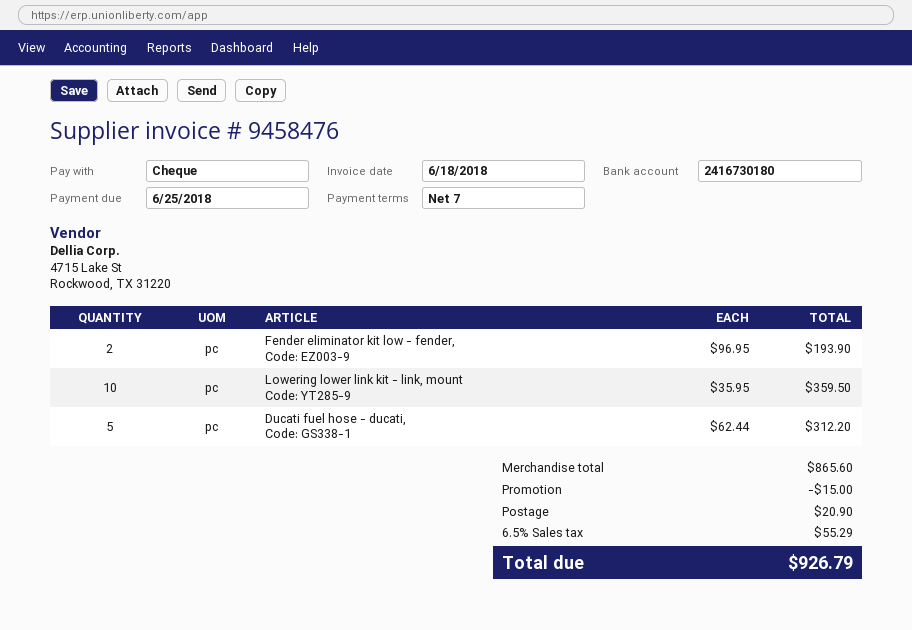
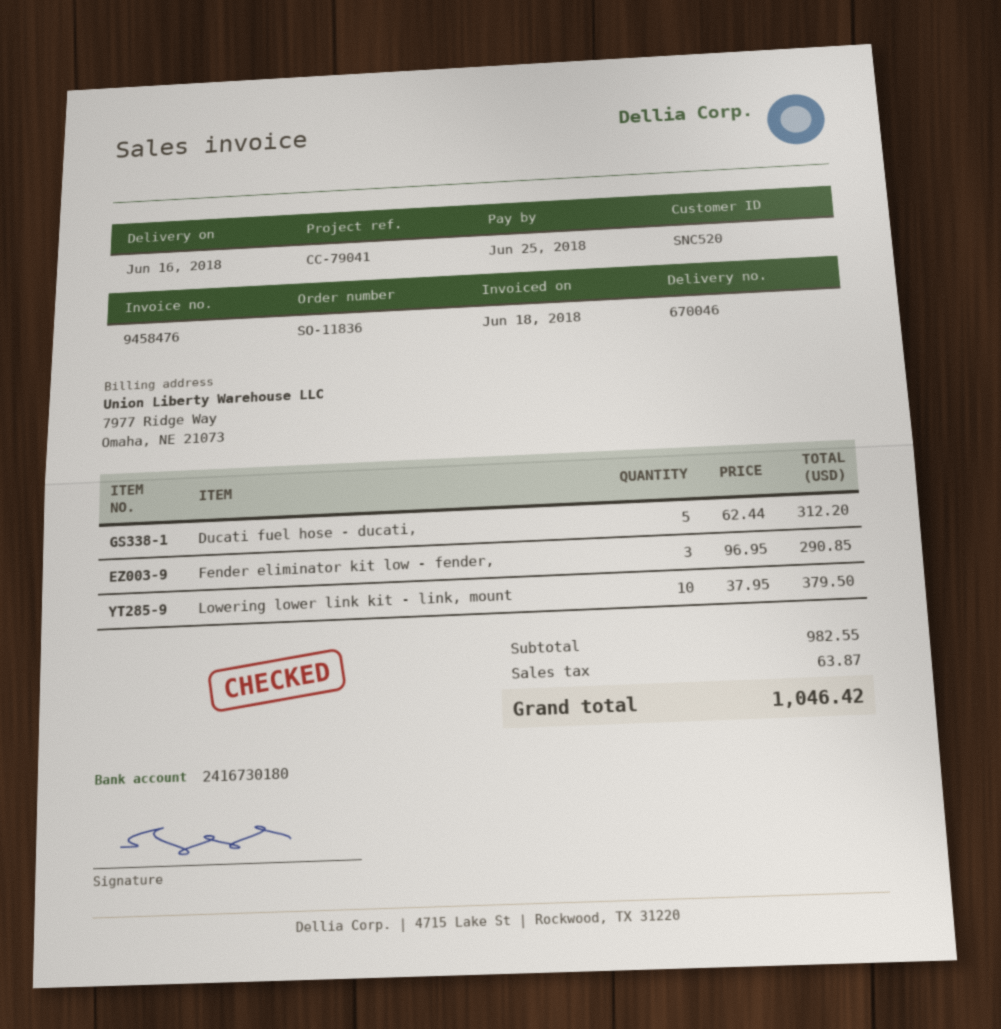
Fender eliminator kit low - fender,: 2 x 96.95 = 193.90 -> 3 x 96.95 = 290.85
Lowering lower link kit - link, mount: 10 x 35.95 = 359.50 -> 10 x 37.95 = 379.50
subtotal: 865.60 -> 982.55
discount: 15.00 -> none
shipping: 20.90 -> none
tax: 55.29 -> 63.87
total: 926.79 -> 1046.42

